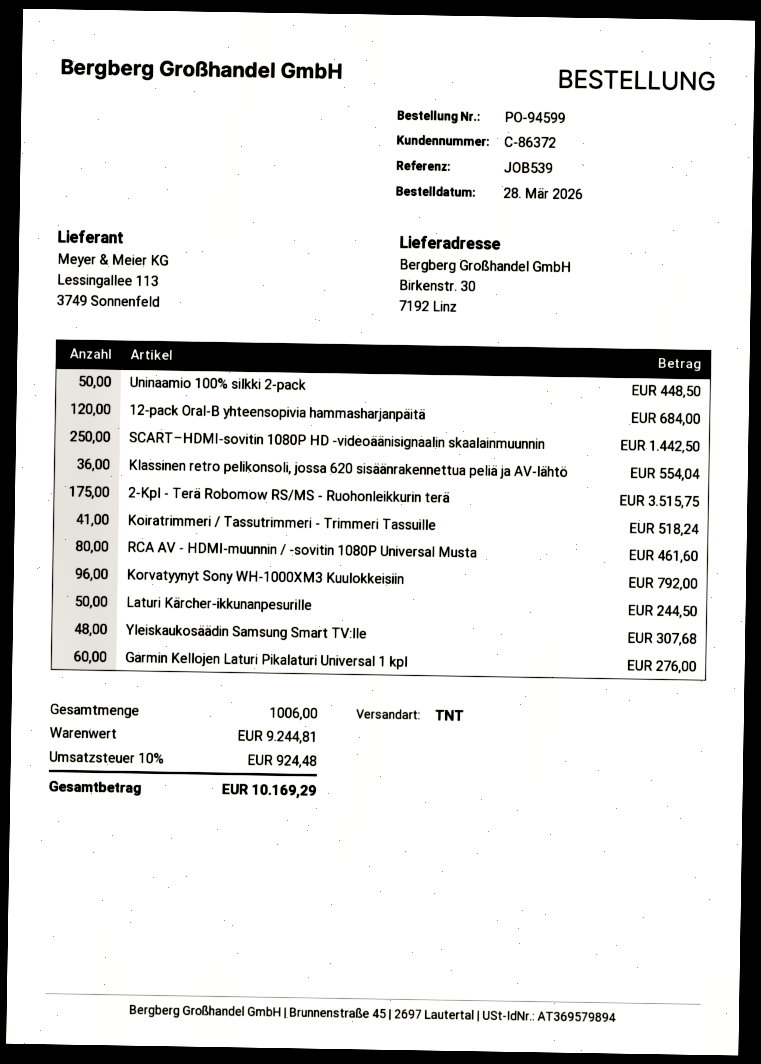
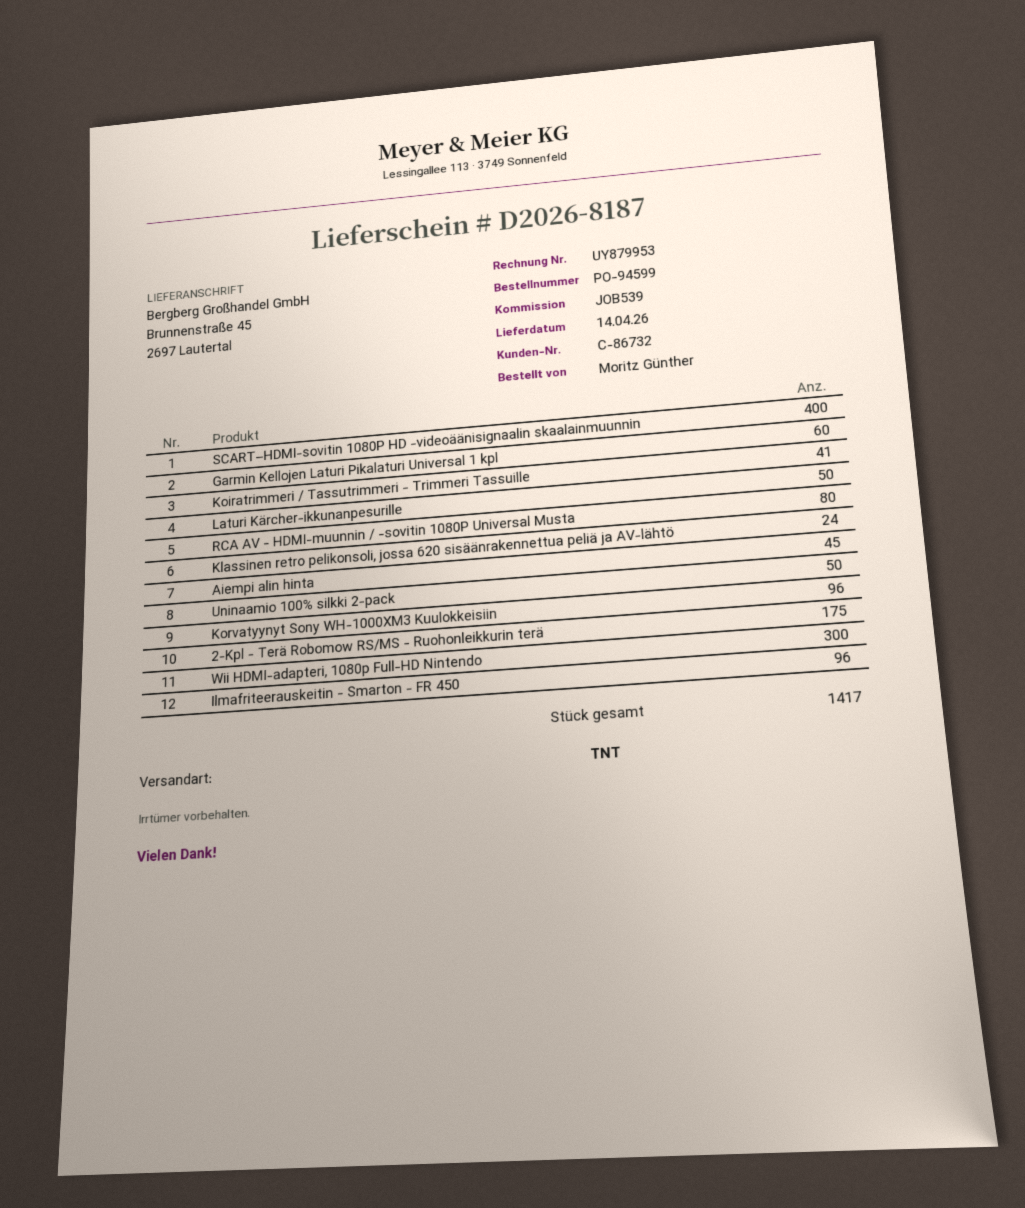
customer number: C-86372 -> C-86732
ship to: Birkenstr. 30, 7192 Linz -> Brunnenstraße 45, 2697 Lautertal
12-pack Oral-B yhteensopivia hammasharjanpäitä: 120 -> none
SCART–HDMI-sovitin 1080P HD -videoäänisignaalin skaalainmuunnin: 250 -> 400
Klassinen retro pelikonsoli, jossa 620 sisäänrakennettua peliä ja AV-lähtö: 36 -> 24
Yleiskaukosäädin Samsung Smart TV:lle: 48 -> none
Aiempi alin hinta: none -> 45
Wii HDMI-adapteri, 1080p Full-HD Nintendo: none -> 300
Ilmafriteerauskeitin - Smarton - FR 450: none -> 96
total quantity: 1006 -> 1417

